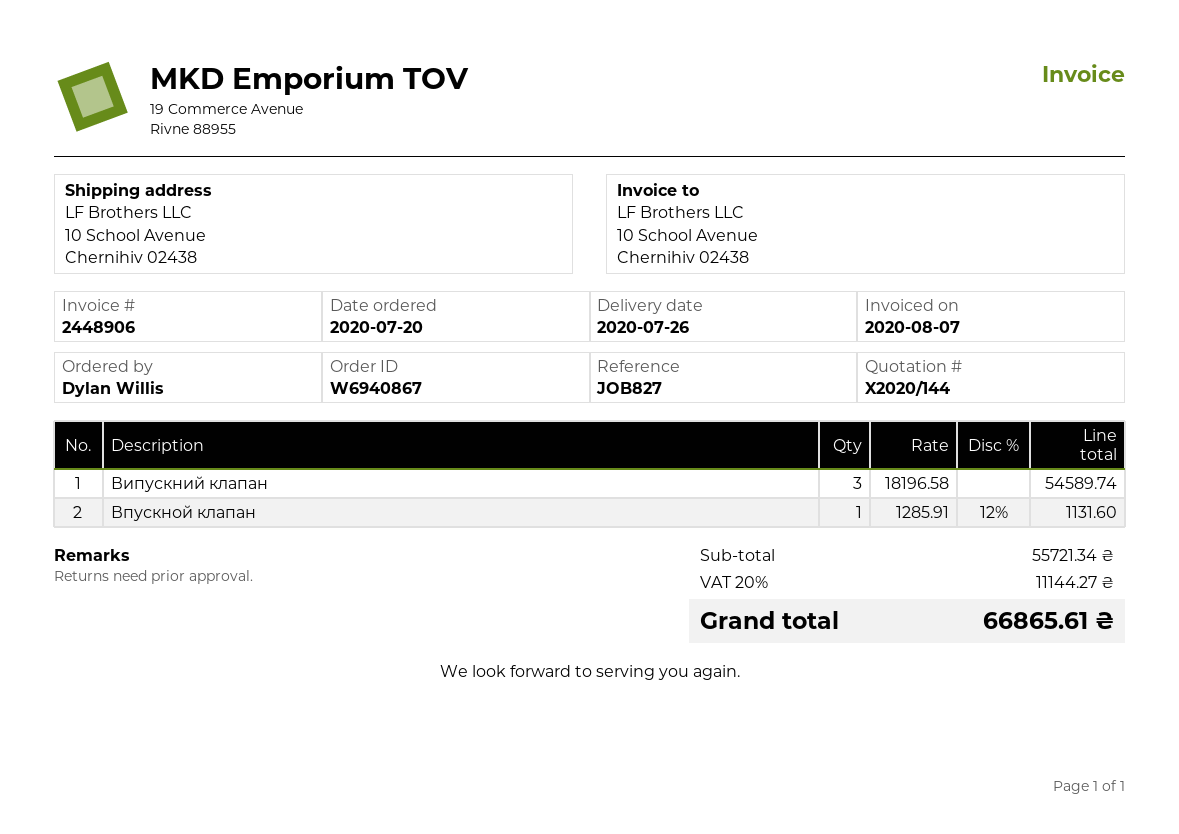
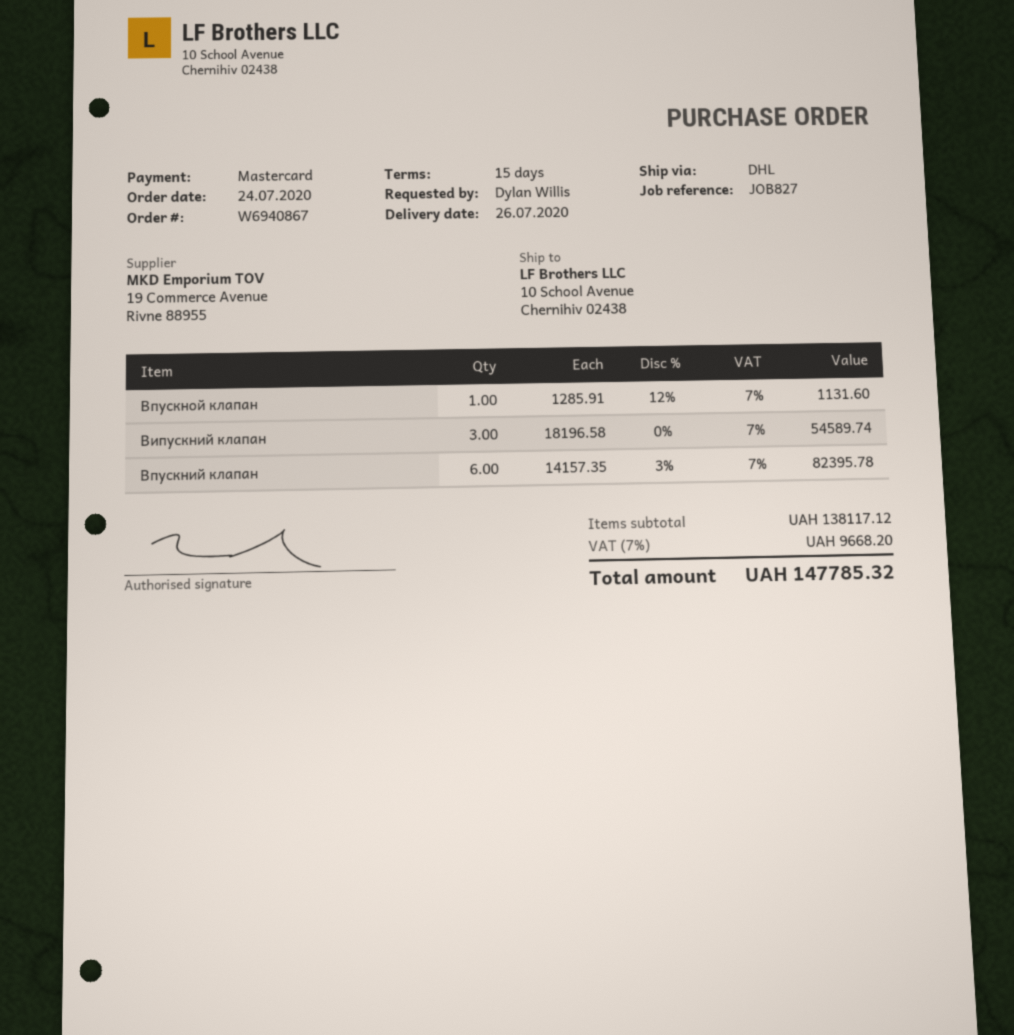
order date: 2020-07-20 -> 2020-07-24
Впускний клапан: none -> 6 x 14157.35 - 3% = 82395.78
subtotal: 55721.34 -> 138117.12
tax: 20% = 11144.27 -> 7% = 9668.20
total: 66865.61 -> 147785.32

